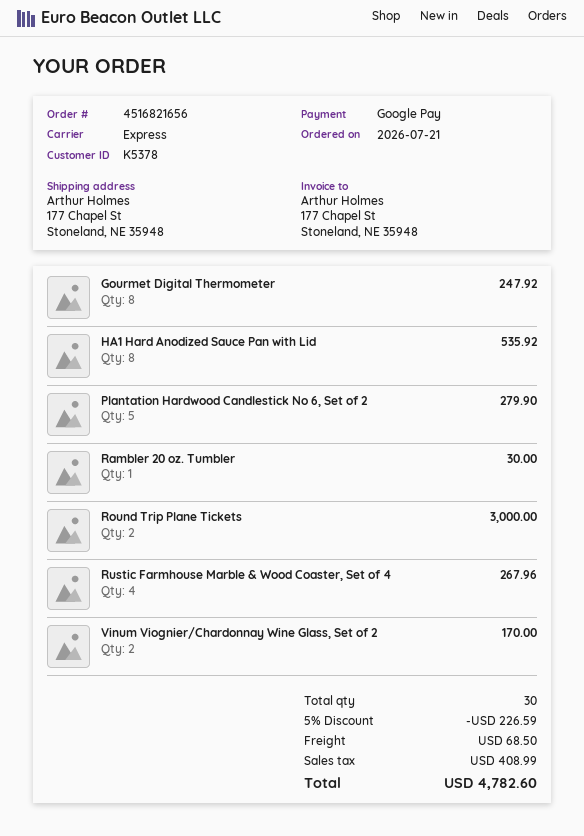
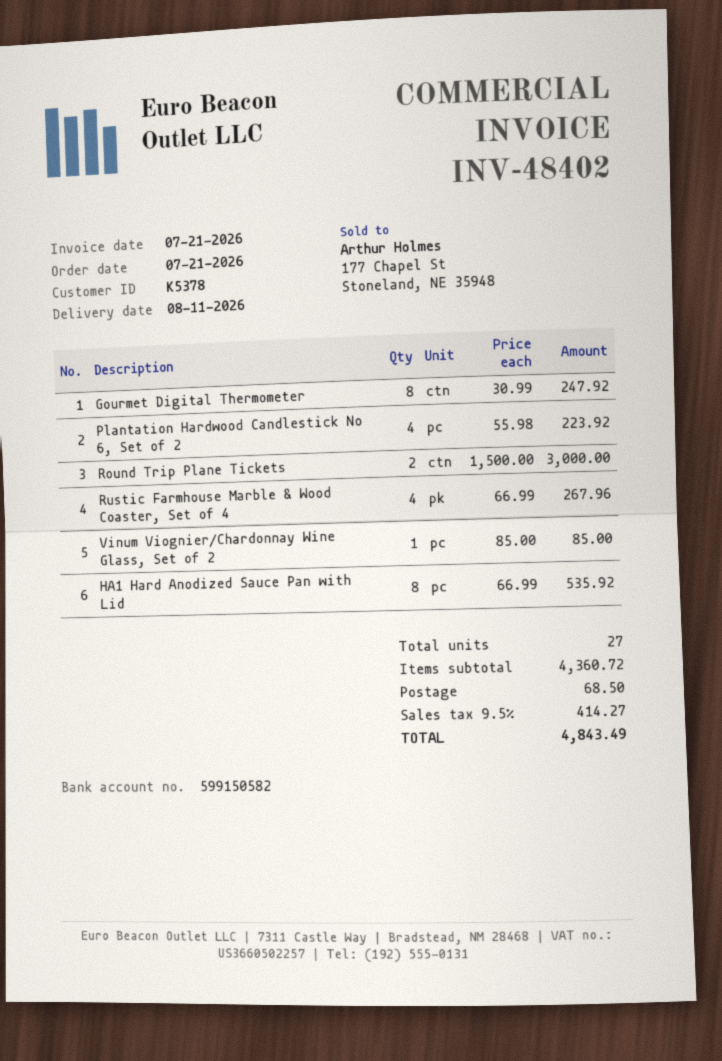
Plantation Hardwood Candlestick No 6, Set of 2: 5 for 279.90 -> 4 for 223.92
Rambler 20 oz. Tumbler: 1 for 30.00 -> none
Vinum Viognier/Chardonnay Wine Glass, Set of 2: 2 for 170.00 -> 1 for 85.00
total quantity: 30 -> 27
discount: 5% = 226.59 -> none
tax: 408.99 -> 414.27
total: 4782.60 -> 4843.49

